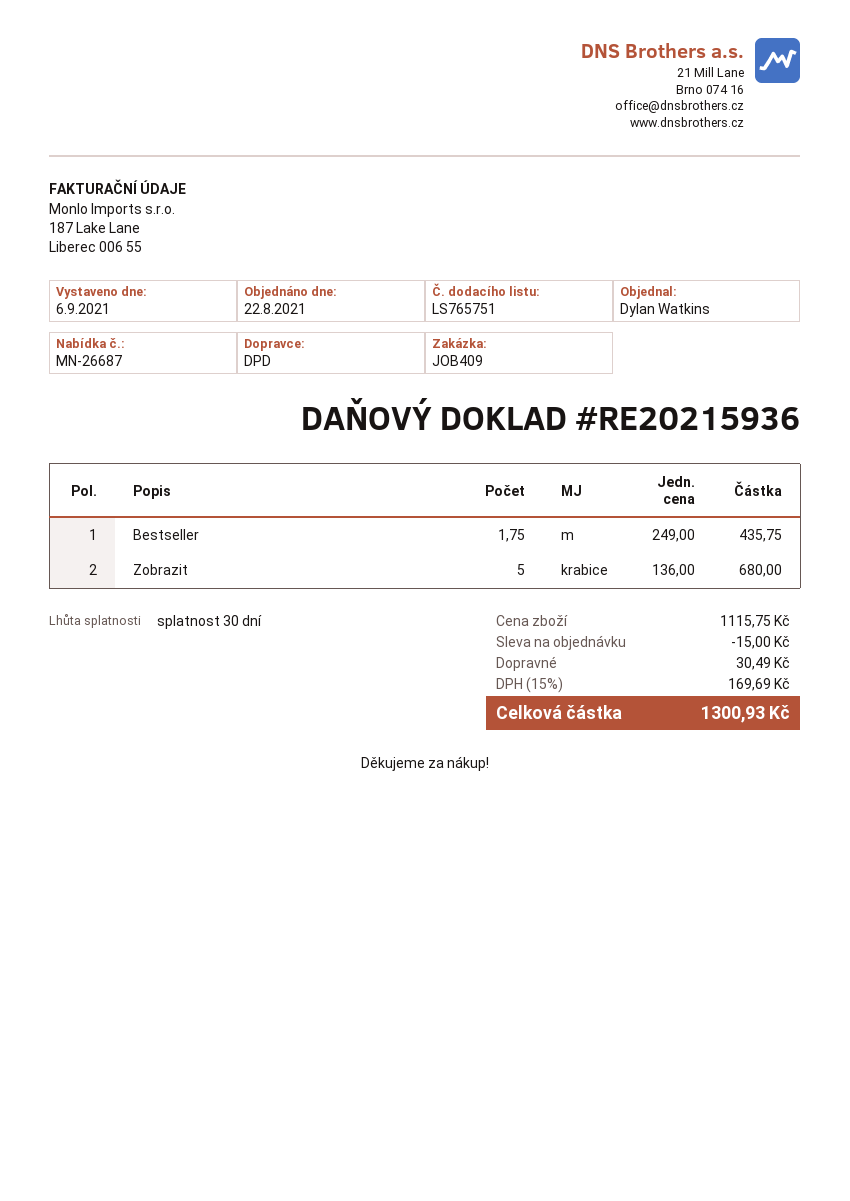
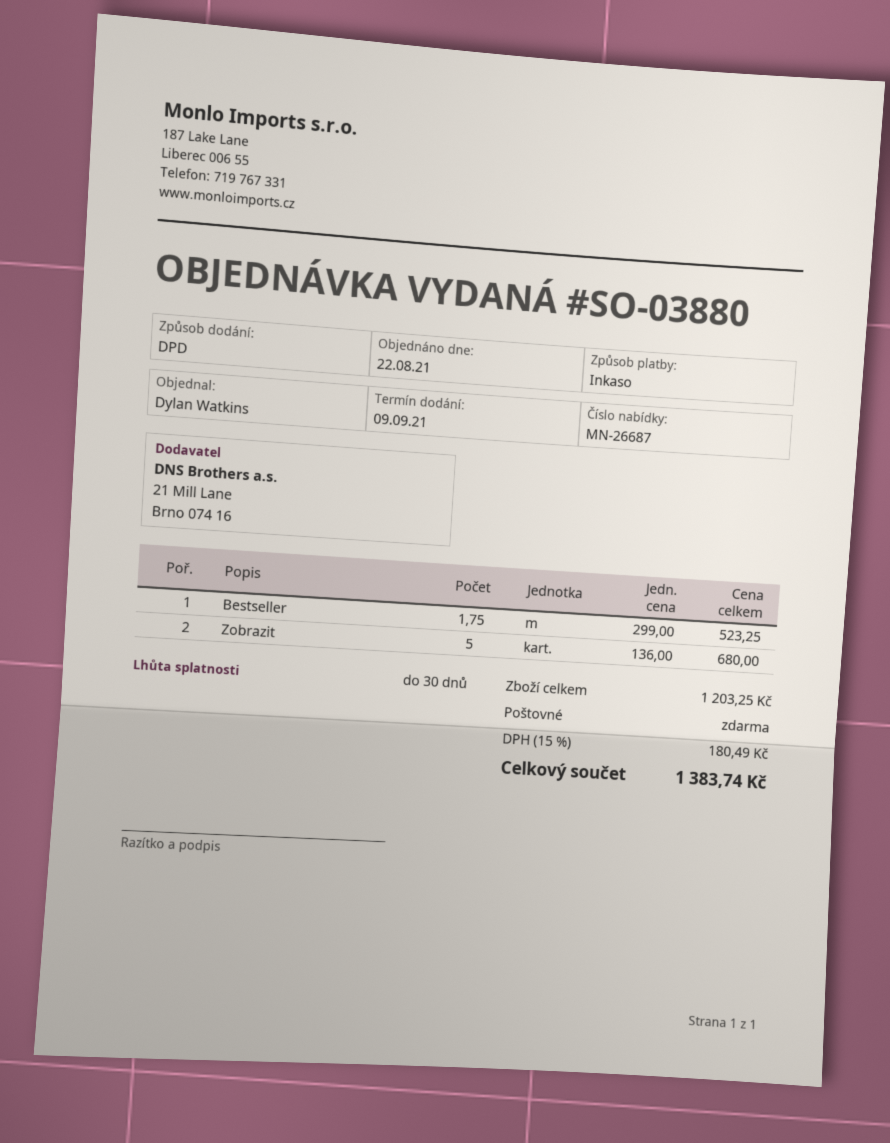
Bestseller: 1.75 x 249.00 = 435.75 -> 1.75 x 299.00 = 523.25
subtotal: 1115.75 -> 1203.25
discount: 15.00 -> none
shipping: 30.49 -> 0.00
tax: 15% = 169.69 -> 15% = 180.49
total: 1300.93 -> 1383.74

